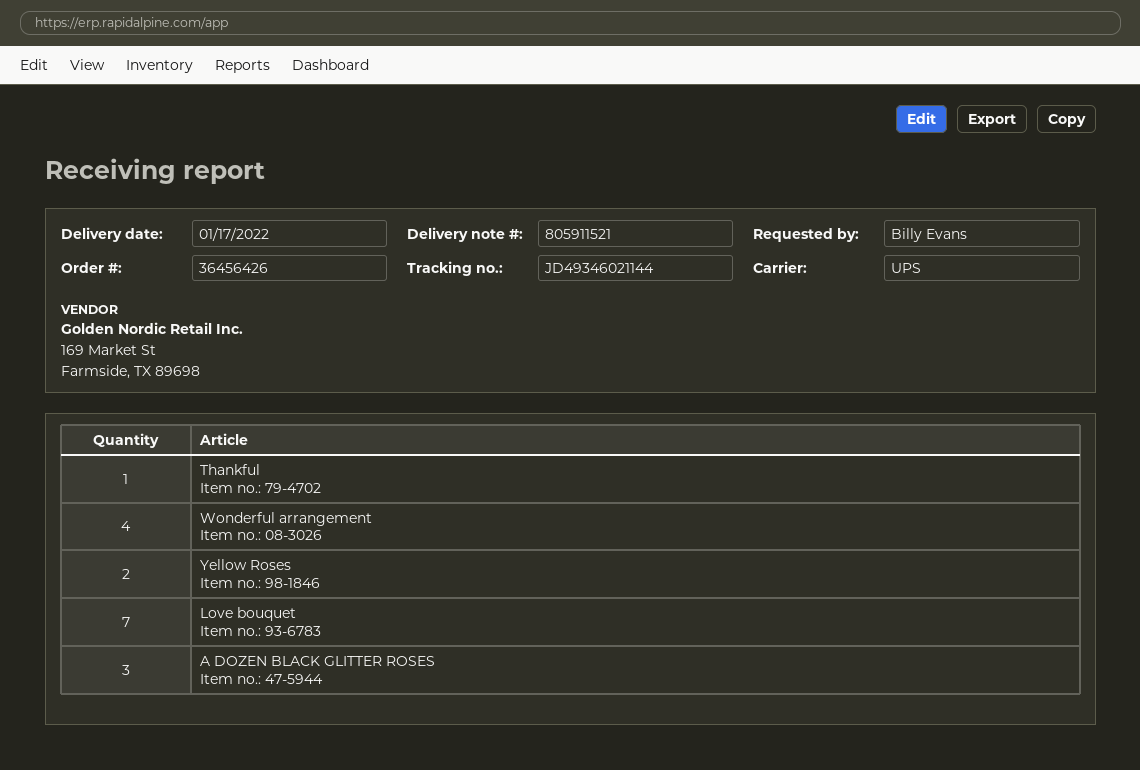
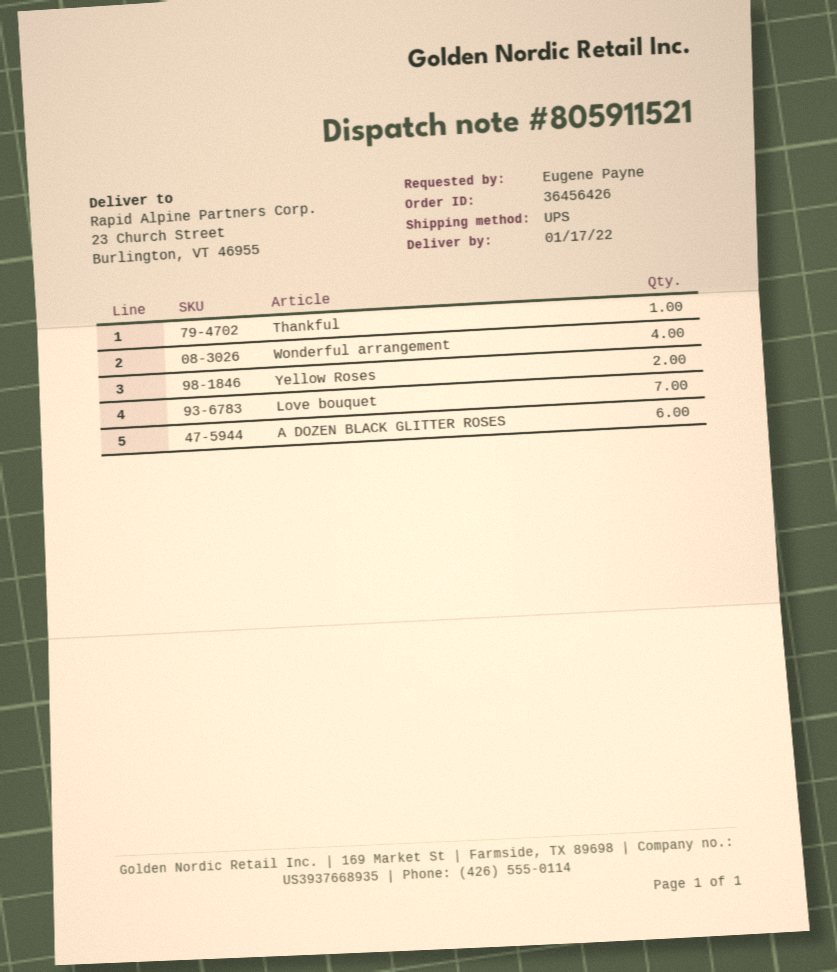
ordered by: Billy Evans -> Eugene Payne
A DOZEN BLACK GLITTER ROSES: 3 -> 6

